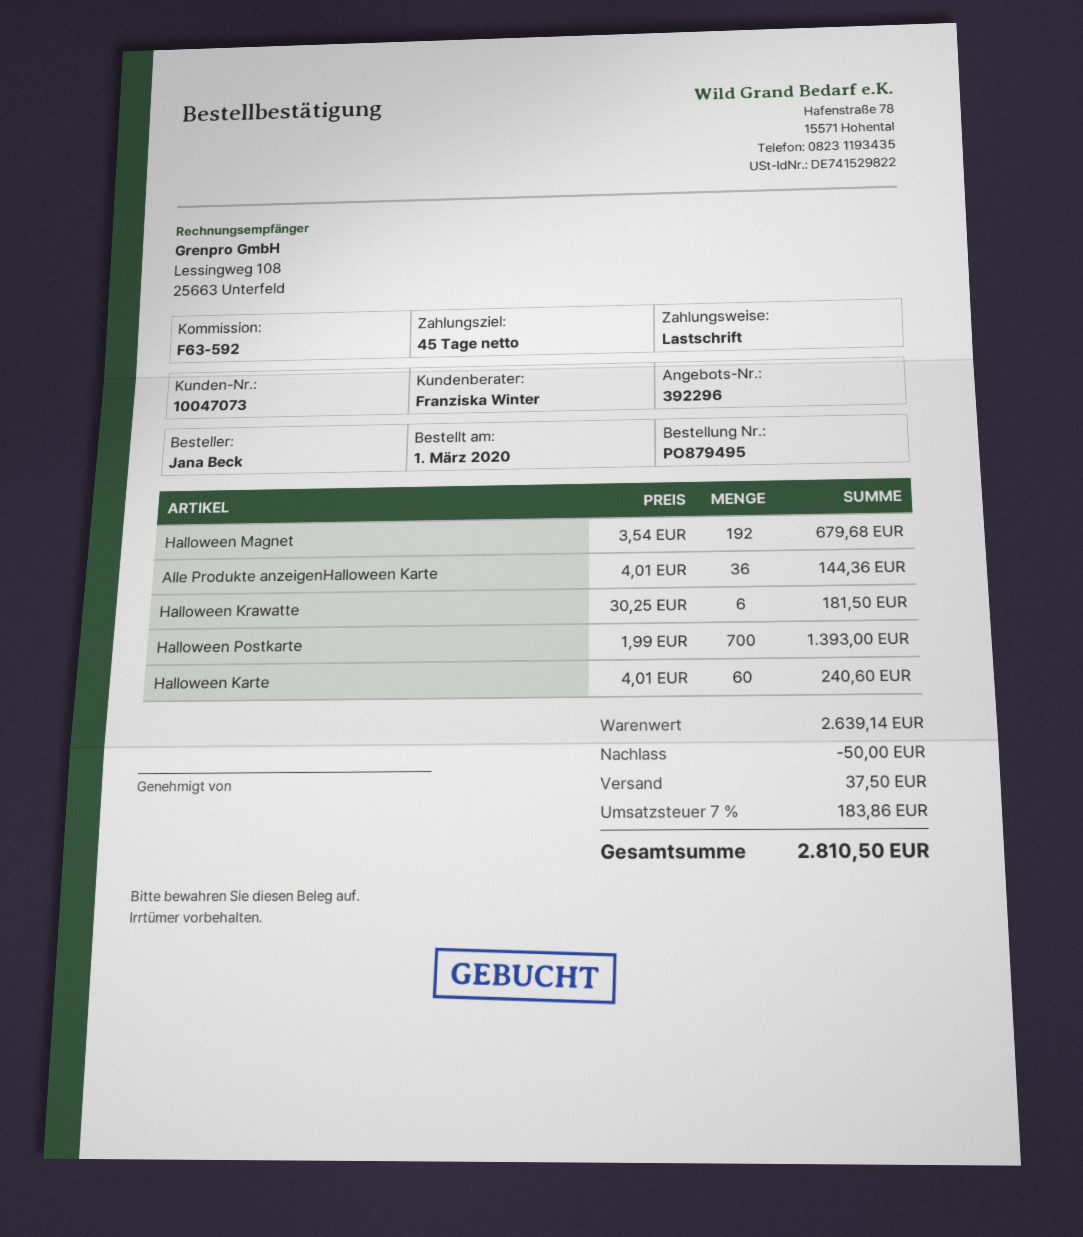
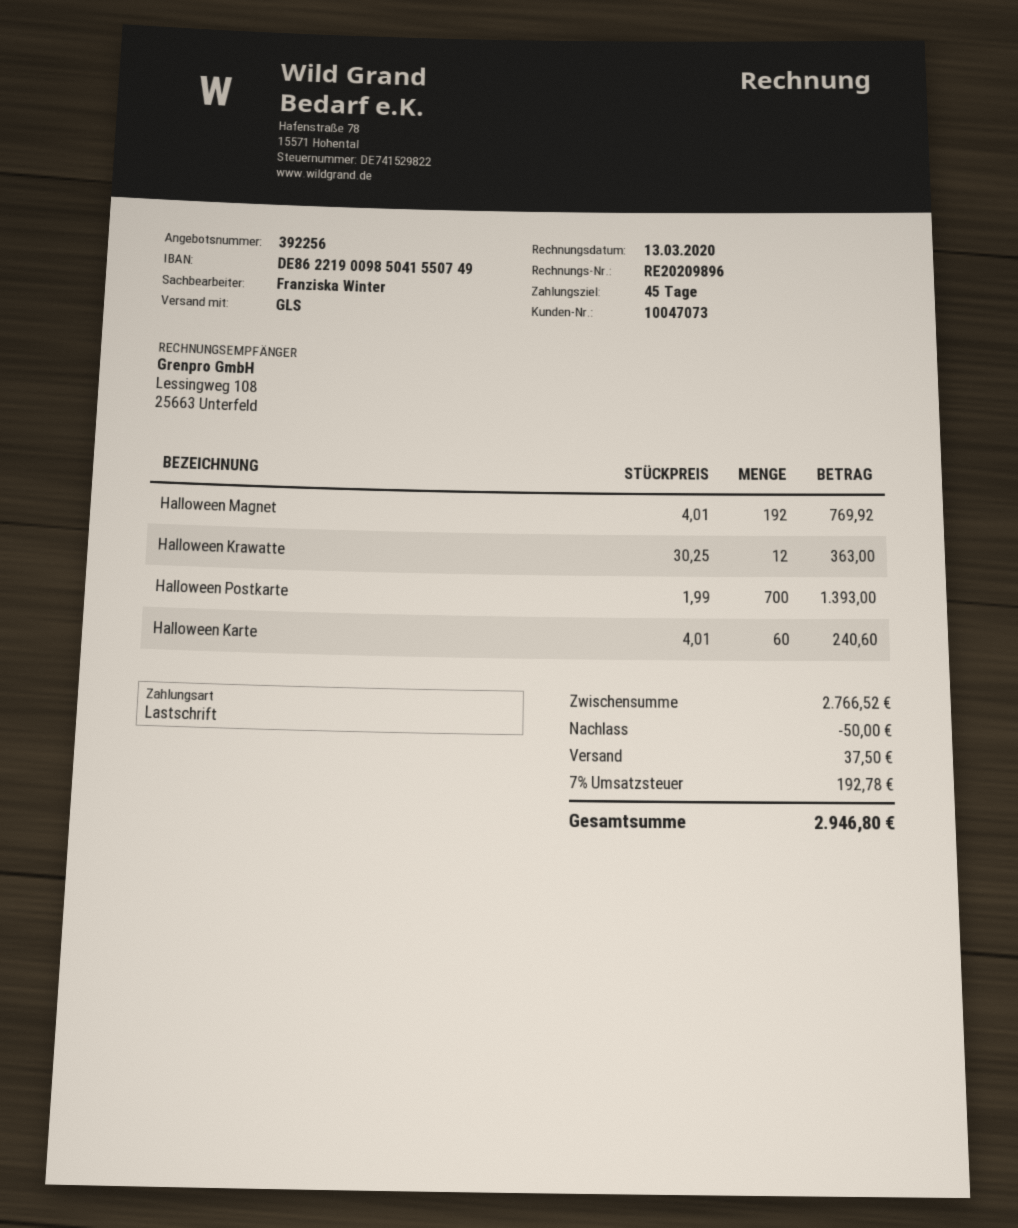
quote number: 392296 -> 392256
Halloween Magnet: 192 x 3.54 = 679.68 -> 192 x 4.01 = 769.92
Alle Produkte anzeigenHalloween Karte: 36 x 4.01 = 144.36 -> none
Halloween Krawatte: 6 x 30.25 = 181.50 -> 12 x 30.25 = 363.00
subtotal: 2639.14 -> 2766.52
tax: 7% = 183.86 -> 7% = 192.78
total: 2810.50 -> 2946.80

